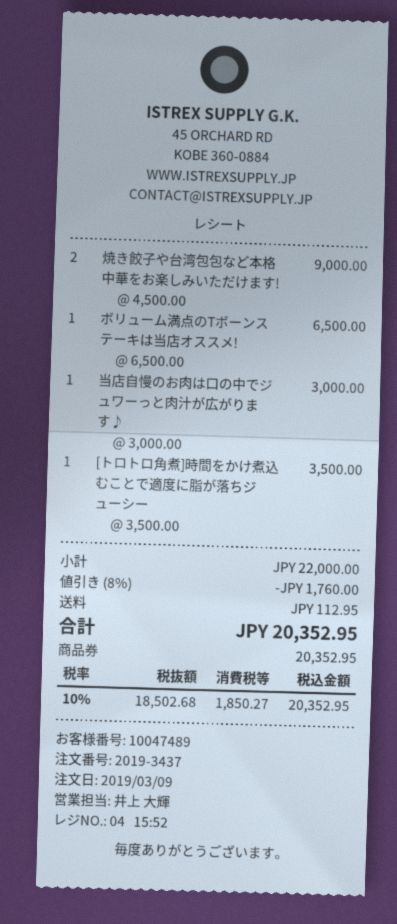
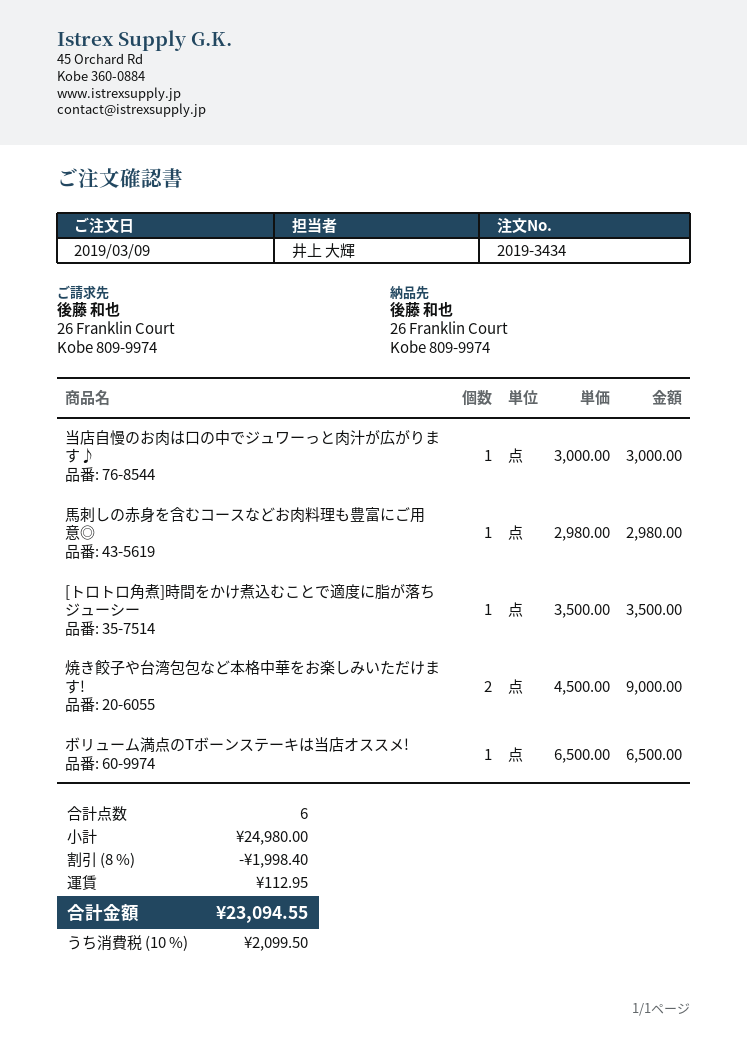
order number: 2019-3437 -> 2019-3434
馬刺しの赤身を含むコースなどお肉料理も豊富にご用意◎: none -> 1 x 2980.00 = 2980.00
subtotal: 22000.00 -> 24980.00
discount: 8% = 1760.00 -> 8% = 1998.40
tax: 10% = 1850.27 -> 10% = 2099.50
total: 20352.95 -> 23094.55

